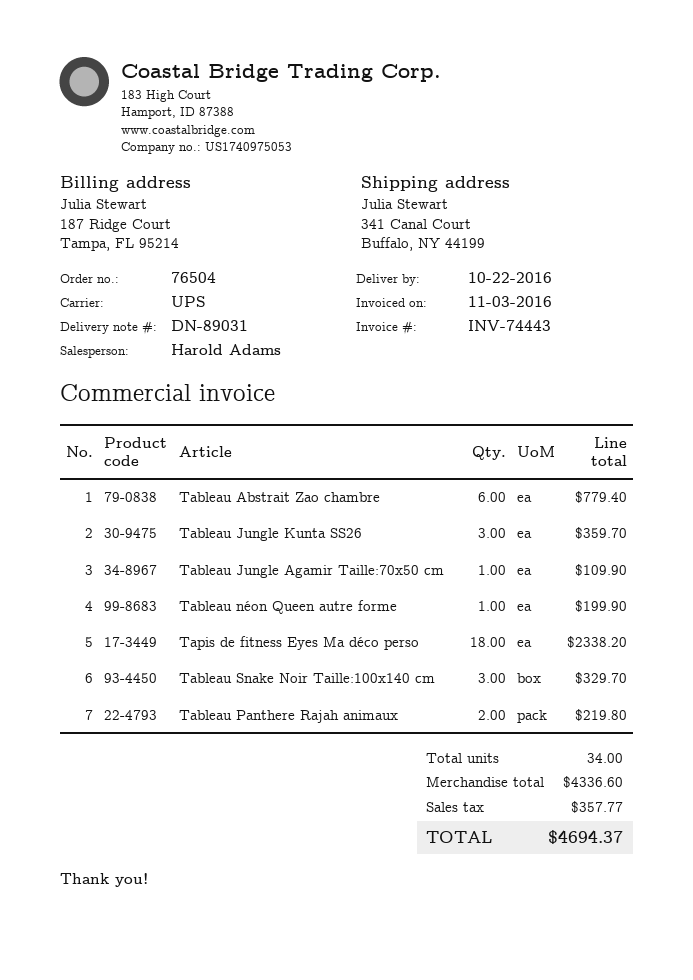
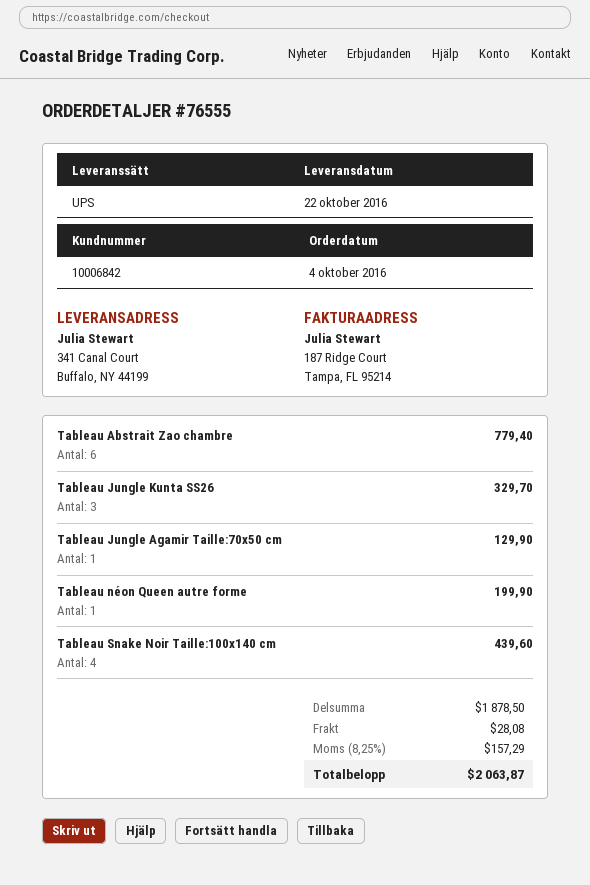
order number: 76504 -> 76555
Tableau Jungle Kunta SS26: 3 for 359.70 -> 3 for 329.70
Tableau Jungle Agamir Taille:70x50 cm: 1 for 109.90 -> 1 for 129.90
Tapis de fitness Eyes Ma déco perso: 18 for 2338.20 -> none
Tableau Snake Noir Taille:100x140 cm: 3 for 329.70 -> 4 for 439.60
Tableau Panthere Rajah animaux: 2 for 219.80 -> none
subtotal: 4336.60 -> 1878.50
shipping: none -> 28.08
tax: 357.77 -> 157.29
total: 4694.37 -> 2063.87

